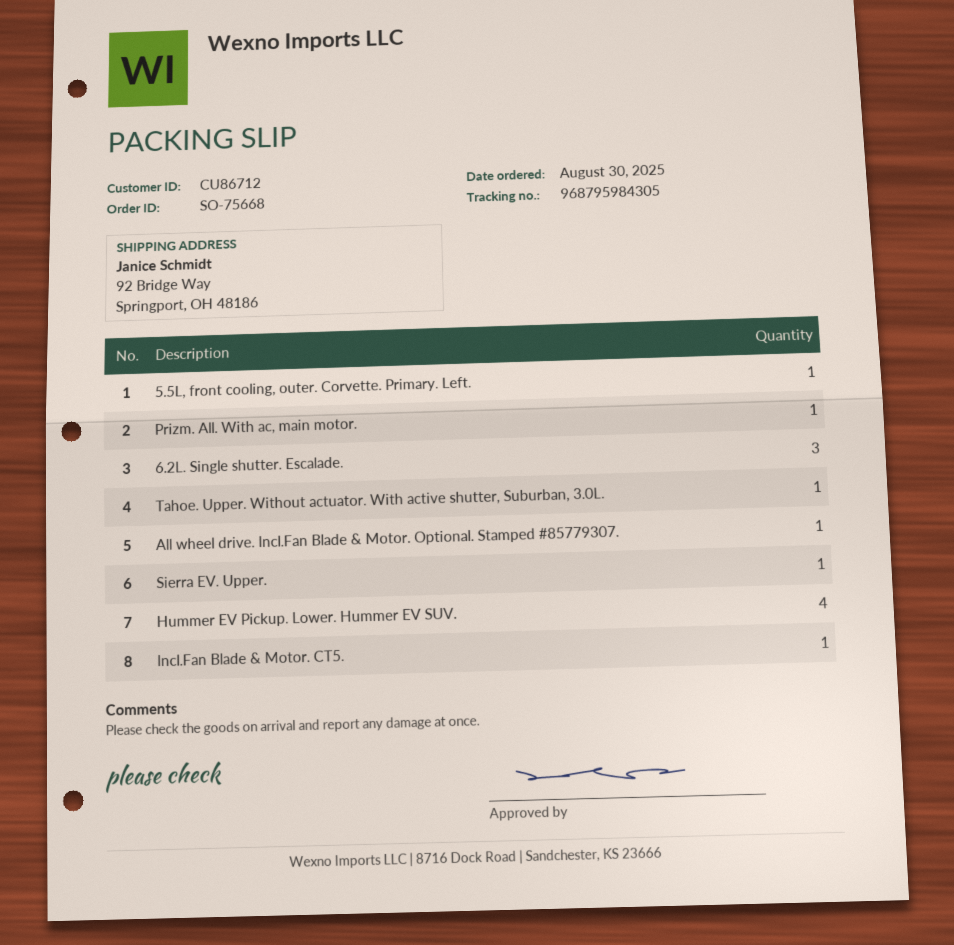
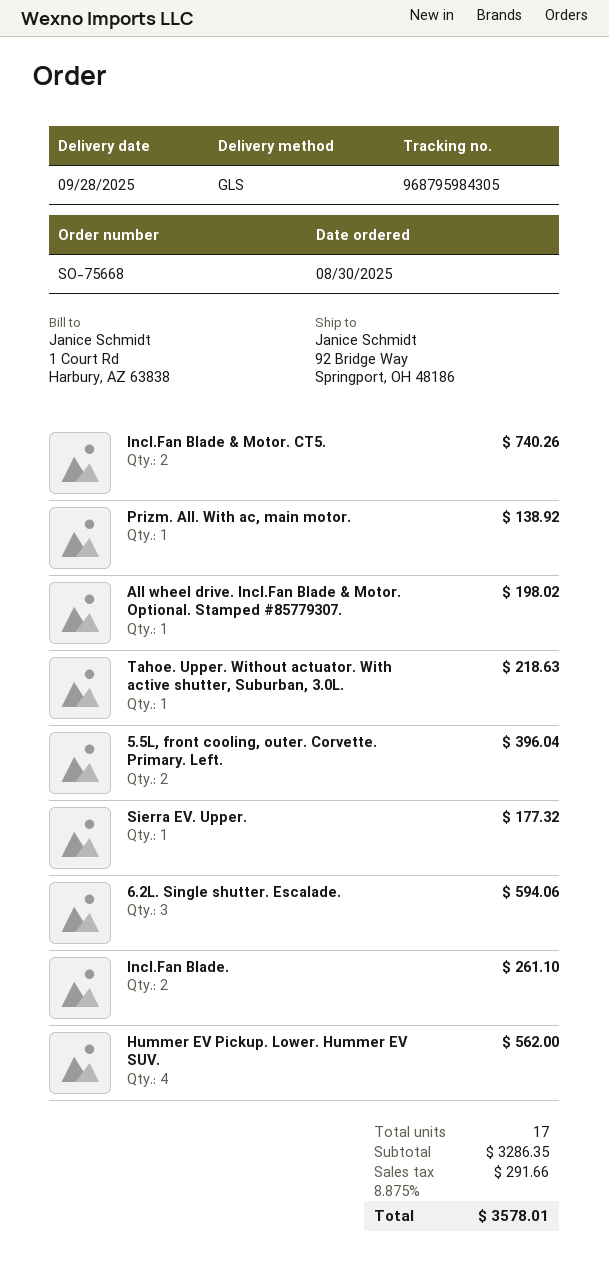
5.5L, front cooling, outer. Corvette. Primary. Left.: 1 -> 2
Incl.Fan Blade & Motor. CT5.: 1 -> 2
Incl.Fan Blade.: none -> 2

